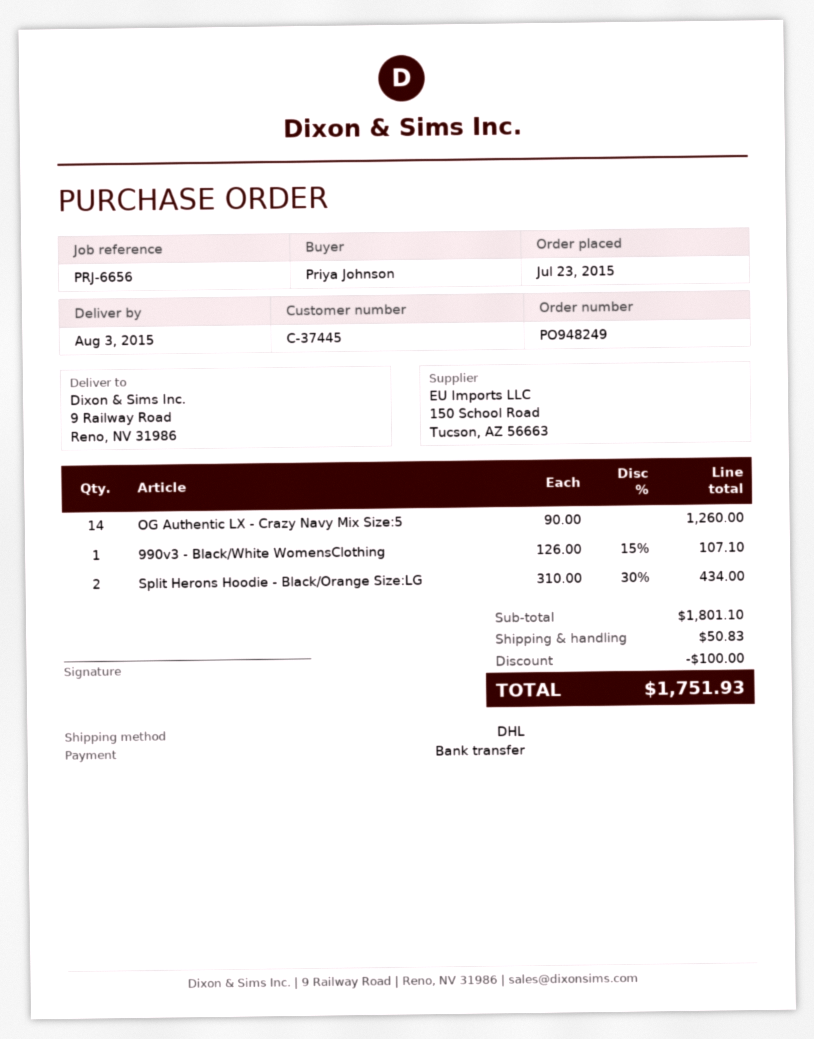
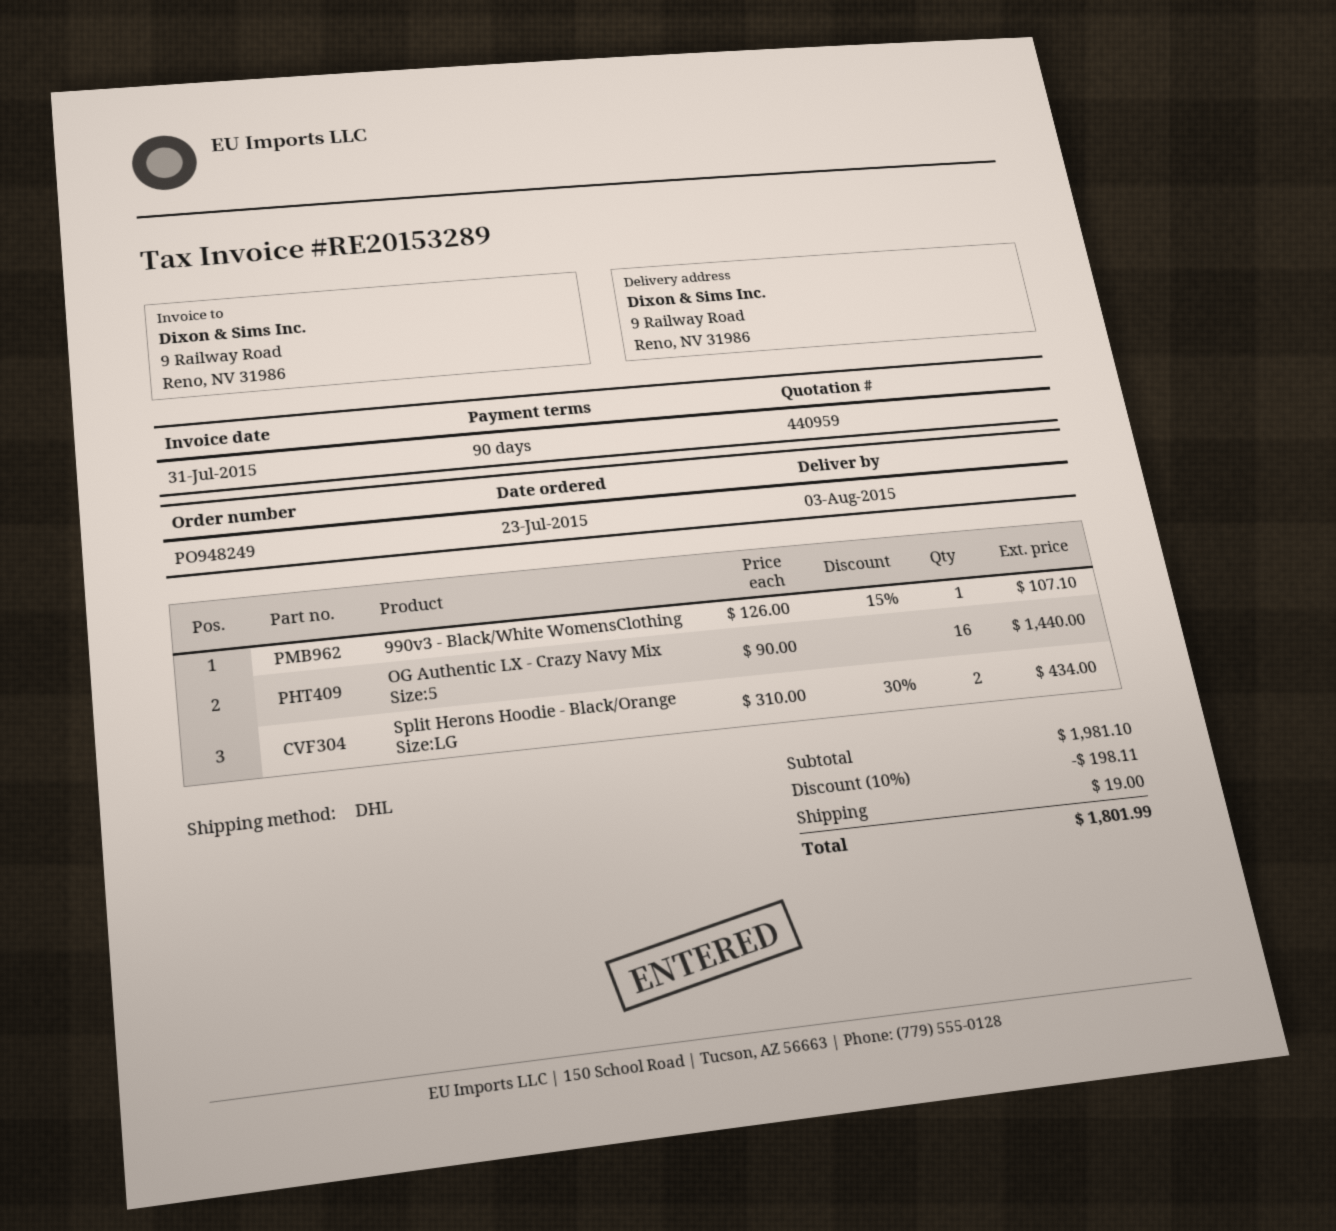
OG Authentic LX - Crazy Navy Mix Size:5: 14 x 90.00 = 1260.00 -> 16 x 90.00 = 1440.00
subtotal: 1801.10 -> 1981.10
discount: 100.00 -> 198.11
shipping: 50.83 -> 19.00
total: 1751.93 -> 1801.99

